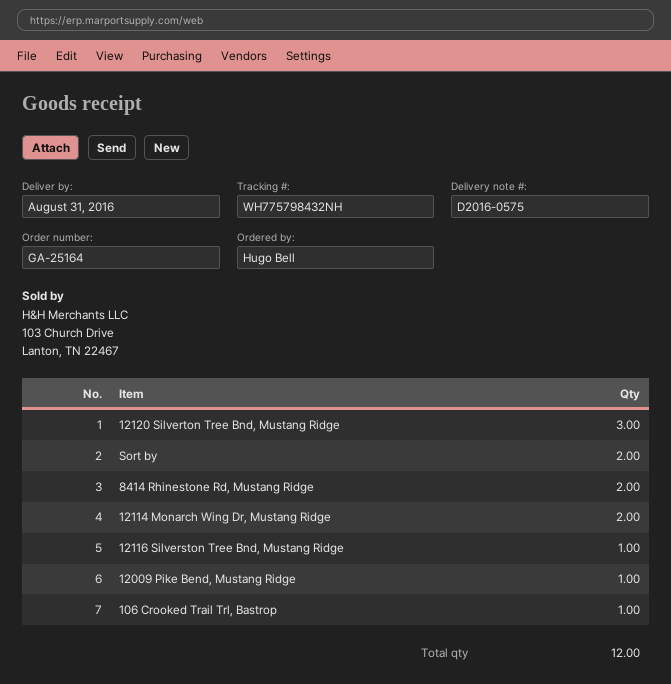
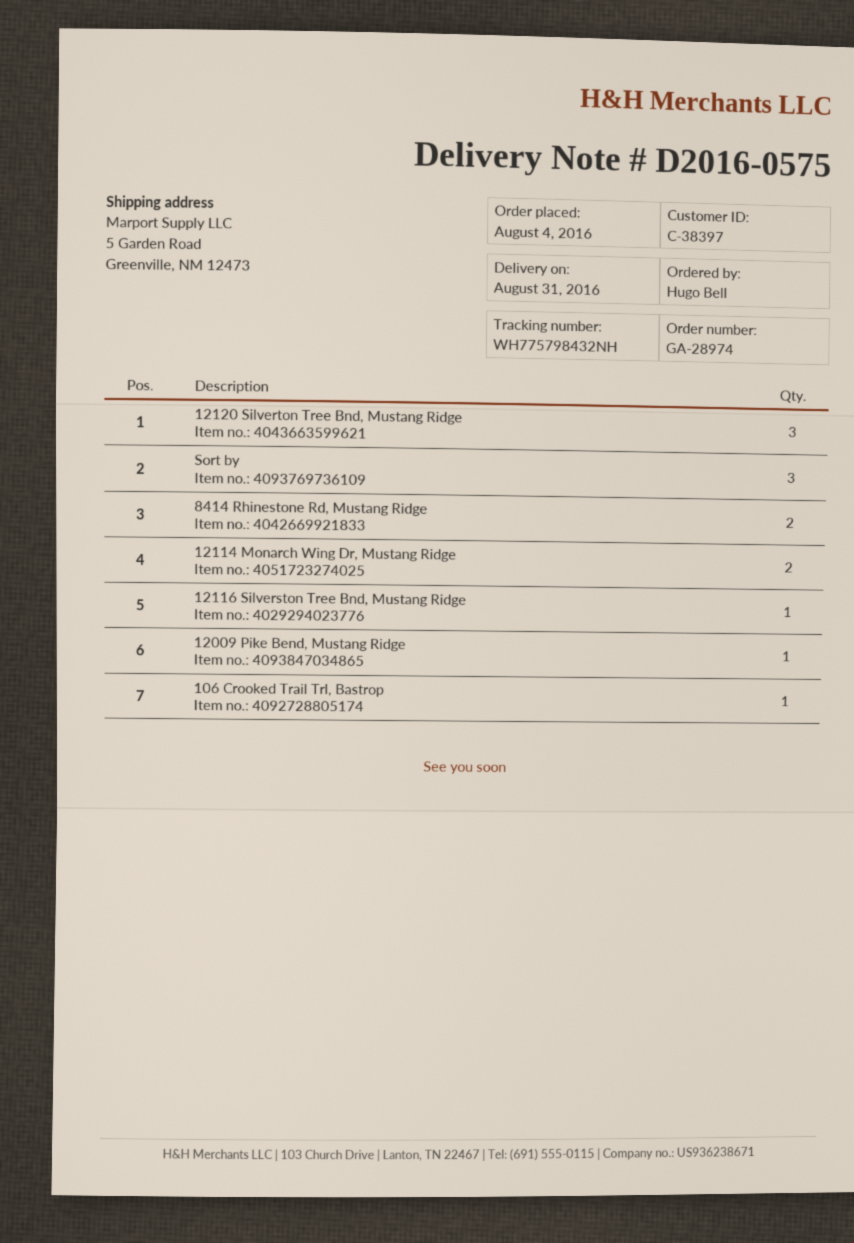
order number: GA-25164 -> GA-28974
Sort by: 2 -> 3

